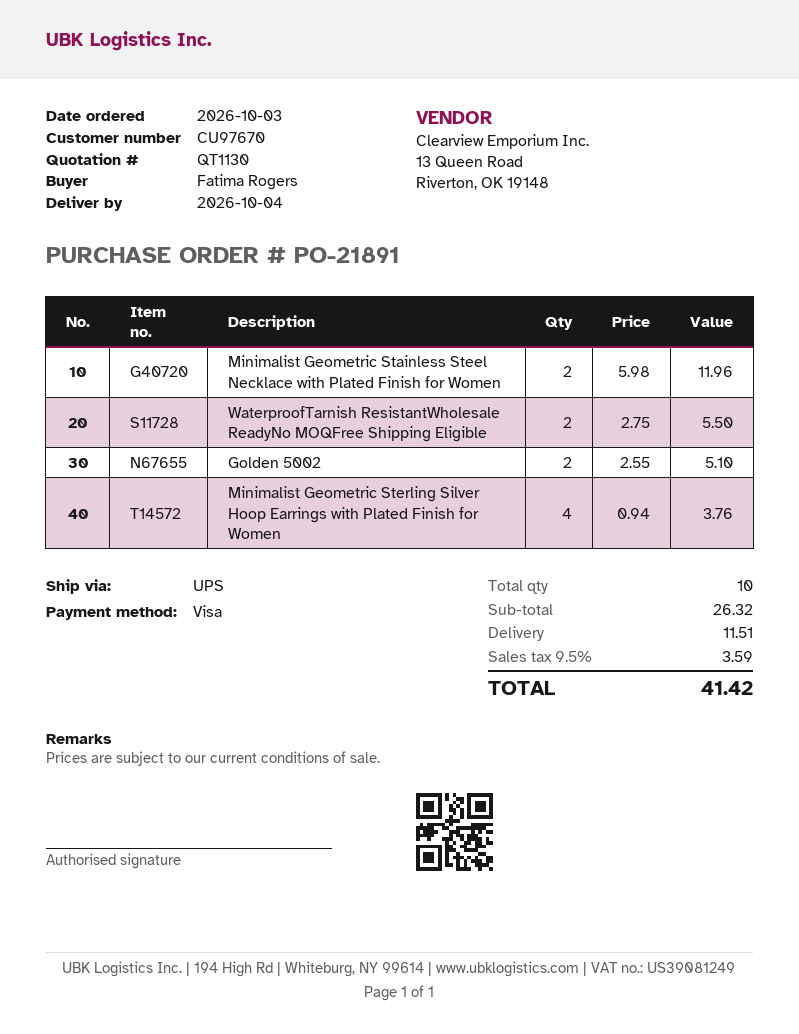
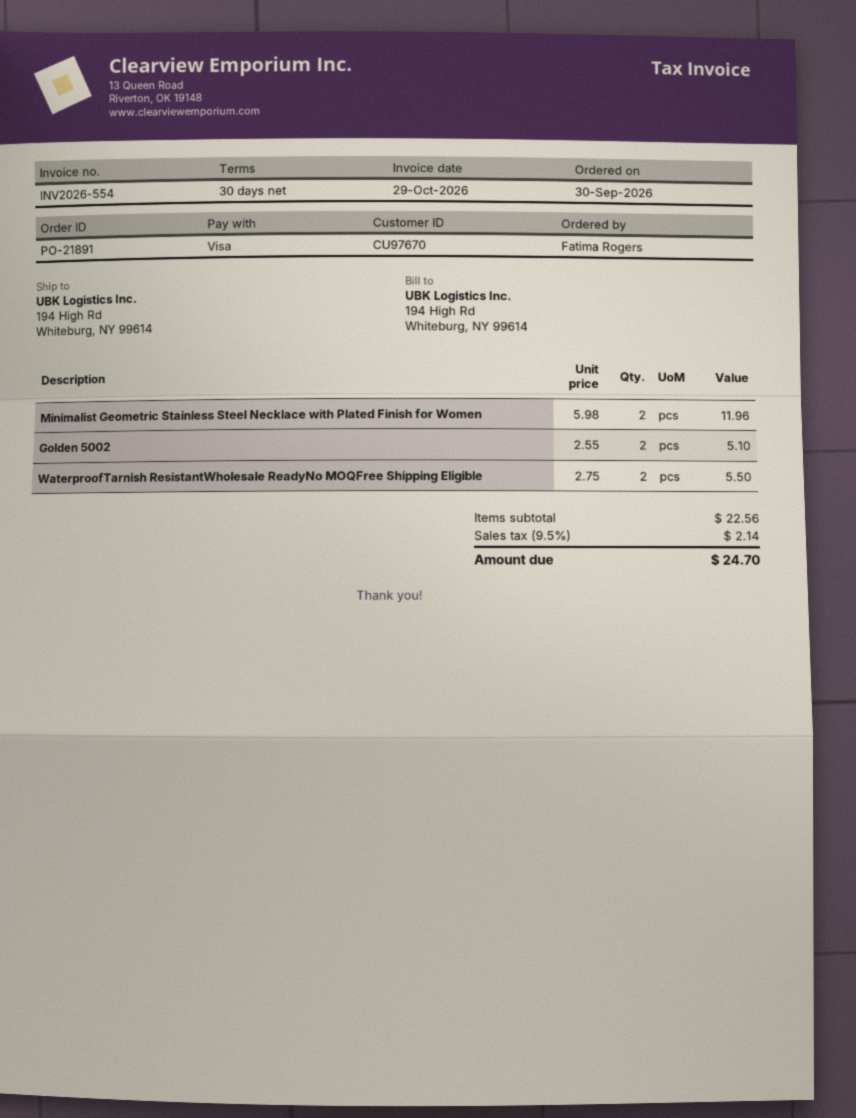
order date: 2026-10-03 -> 2026-09-30
Minimalist Geometric Sterling Silver Hoop Earrings with Plated Finish for Women: 4 x 0.94 = 3.76 -> none
subtotal: 26.32 -> 22.56
shipping: 11.51 -> none
tax: 9.5% = 3.59 -> 9.5% = 2.14
total: 41.42 -> 24.70

